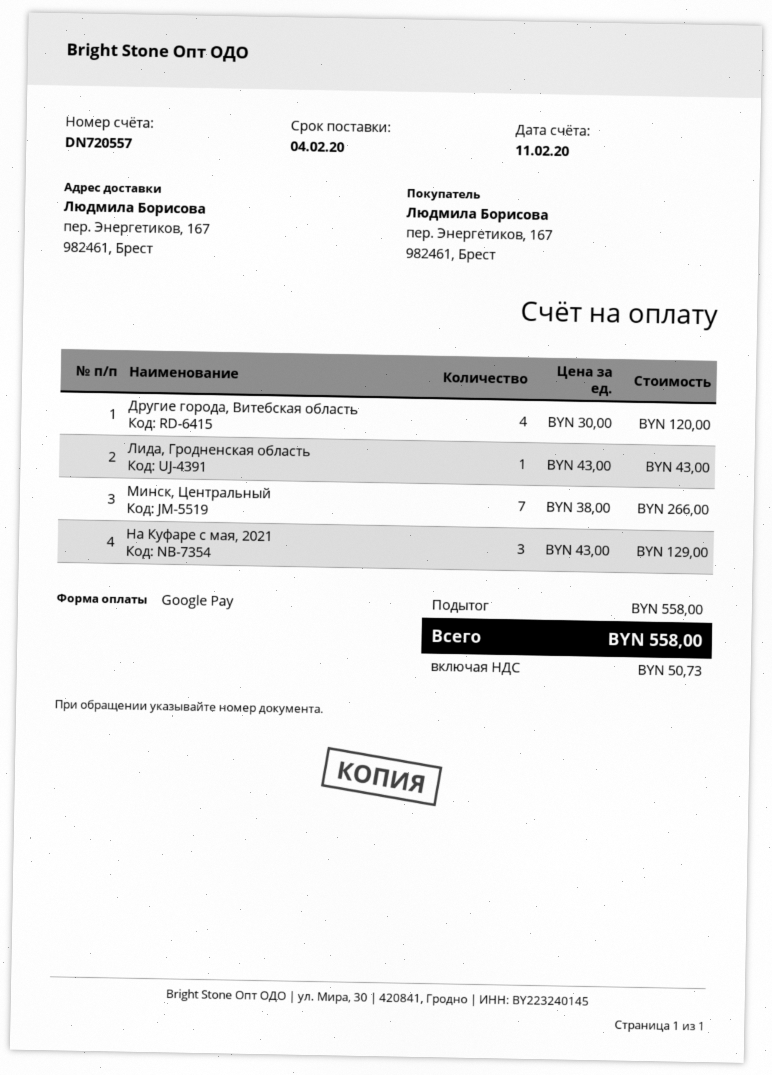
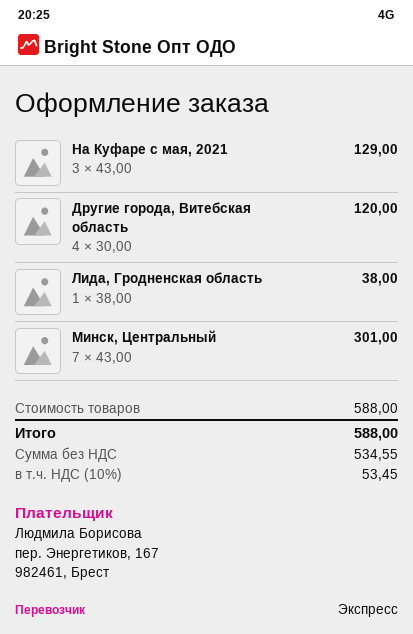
Лида, Гродненская область: 1 x 43.00 = 43.00 -> 1 x 38.00 = 38.00
Минск, Центральный: 7 x 38.00 = 266.00 -> 7 x 43.00 = 301.00
subtotal: 558.00 -> 588.00
tax: 50.73 -> 53.45
total: 558.00 -> 588.00

